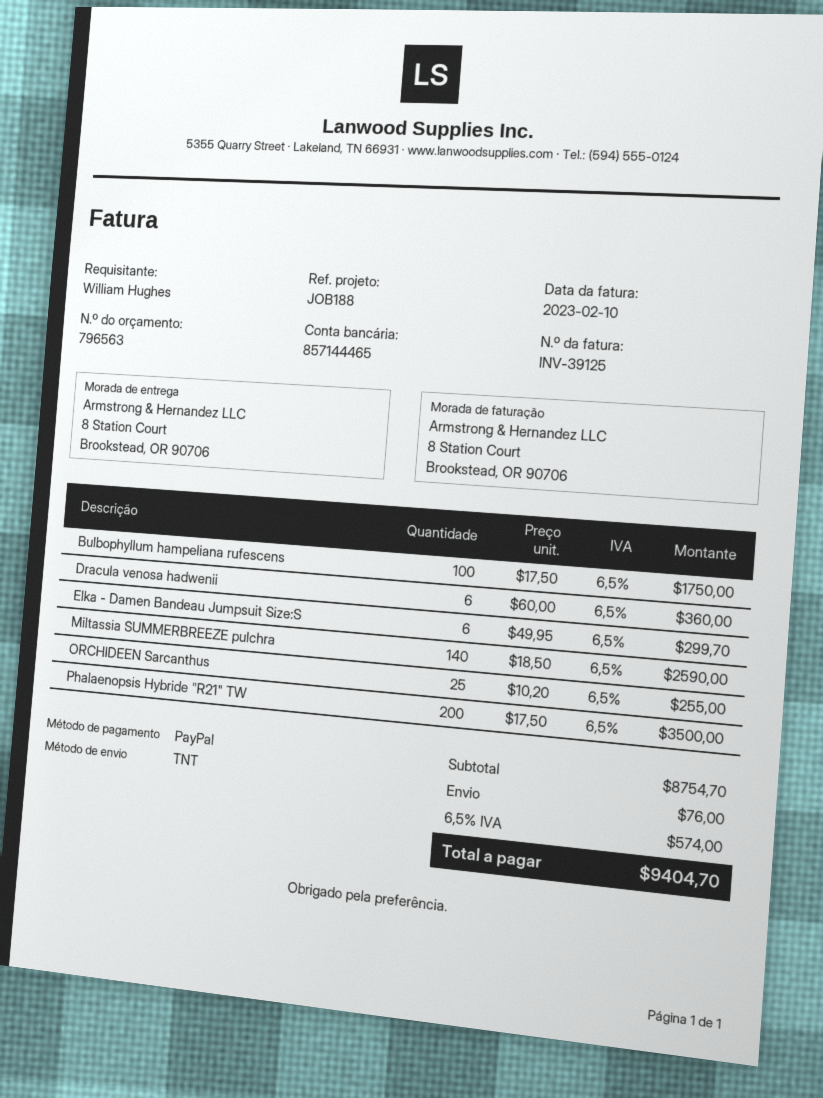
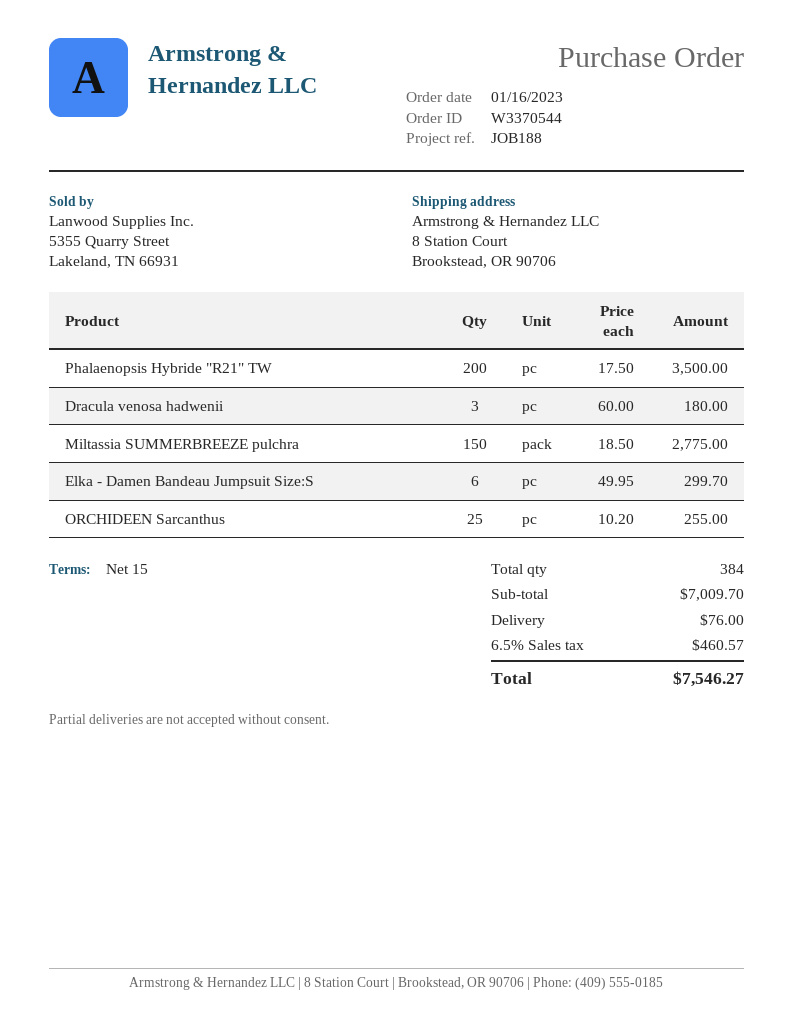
Bulbophyllum hampeliana rufescens: 100 x 17.50 = 1750.00 -> none
Dracula venosa hadwenii: 6 x 60.00 = 360.00 -> 3 x 60.00 = 180.00
Miltassia SUMMERBREEZE pulchra: 140 x 18.50 = 2590.00 -> 150 x 18.50 = 2775.00
subtotal: 8754.70 -> 7009.70
tax: 6.5% = 574.00 -> 6.5% = 460.57
total: 9404.70 -> 7546.27

